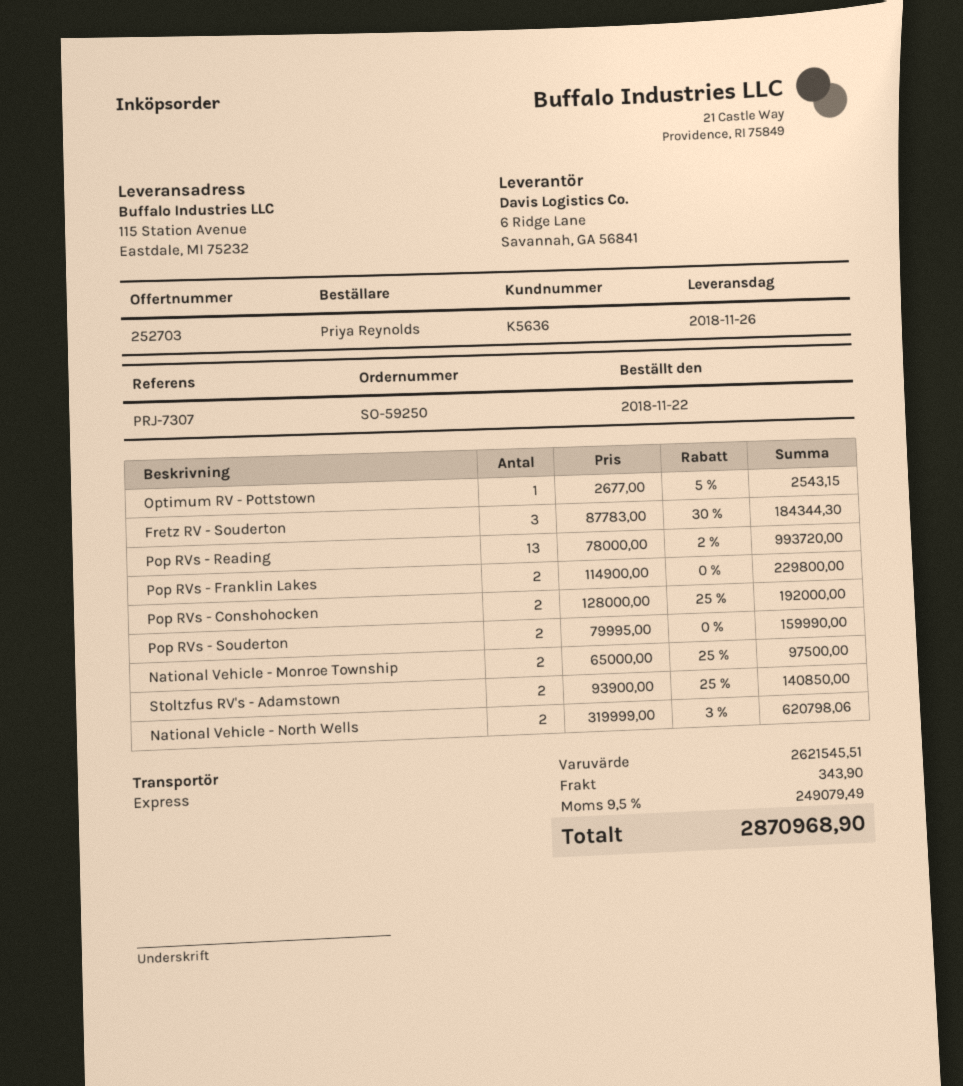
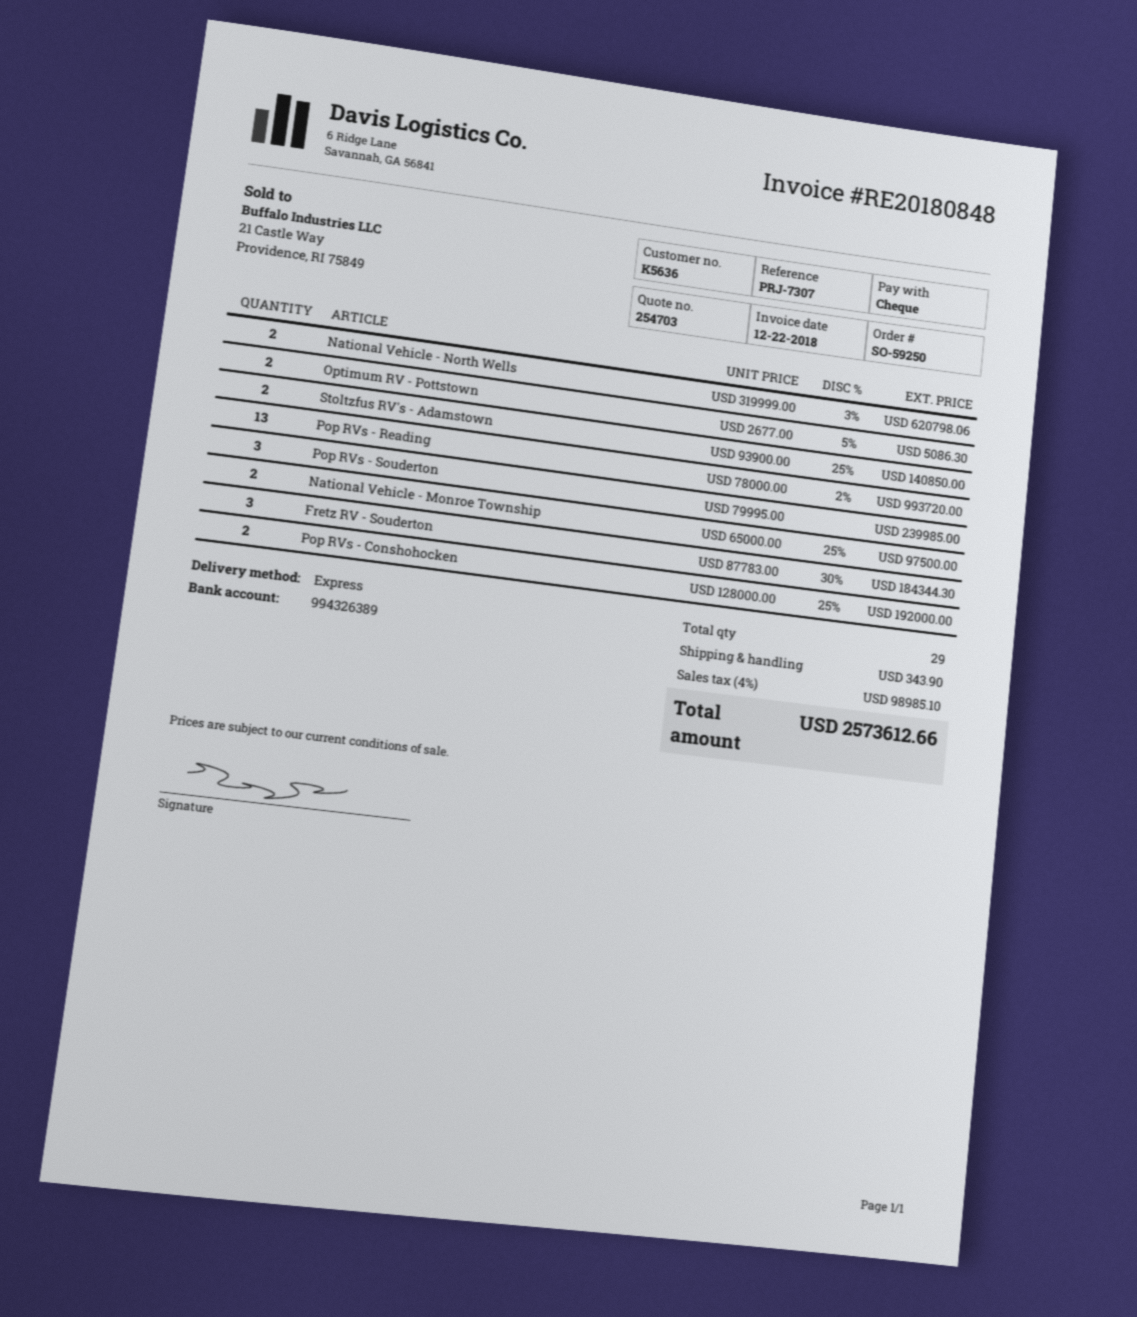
quote number: 252703 -> 254703
Optimum RV - Pottstown: 1 x 2677.00 - 5% = 2543.15 -> 2 x 2677.00 - 5% = 5086.30
Pop RVs - Franklin Lakes: 2 x 114900.00 = 229800.00 -> none
Pop RVs - Souderton: 2 x 79995.00 = 159990.00 -> 3 x 79995.00 = 239985.00
tax: 9.5% = 249079.49 -> 4% = 98985.10
total: 2870968.90 -> 2573612.66

